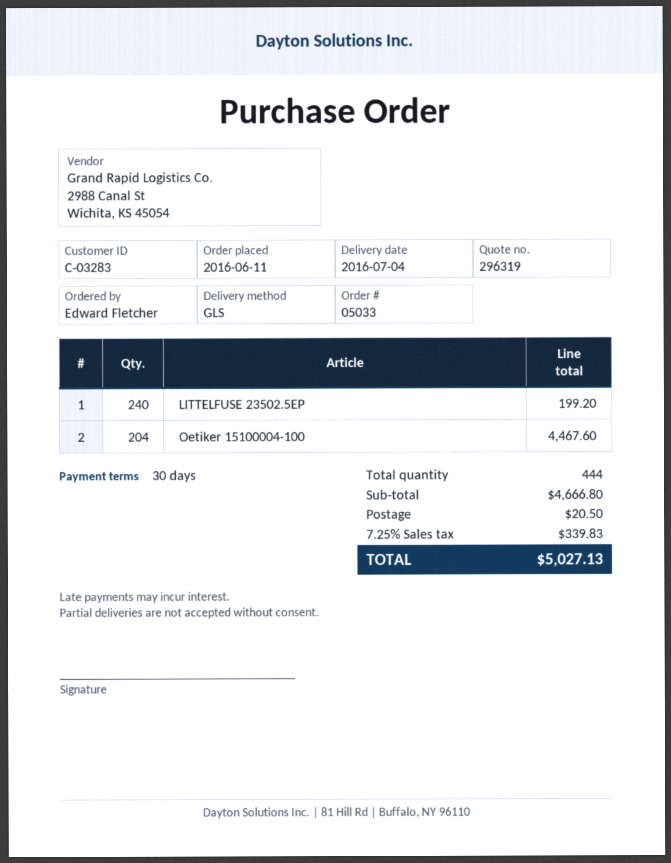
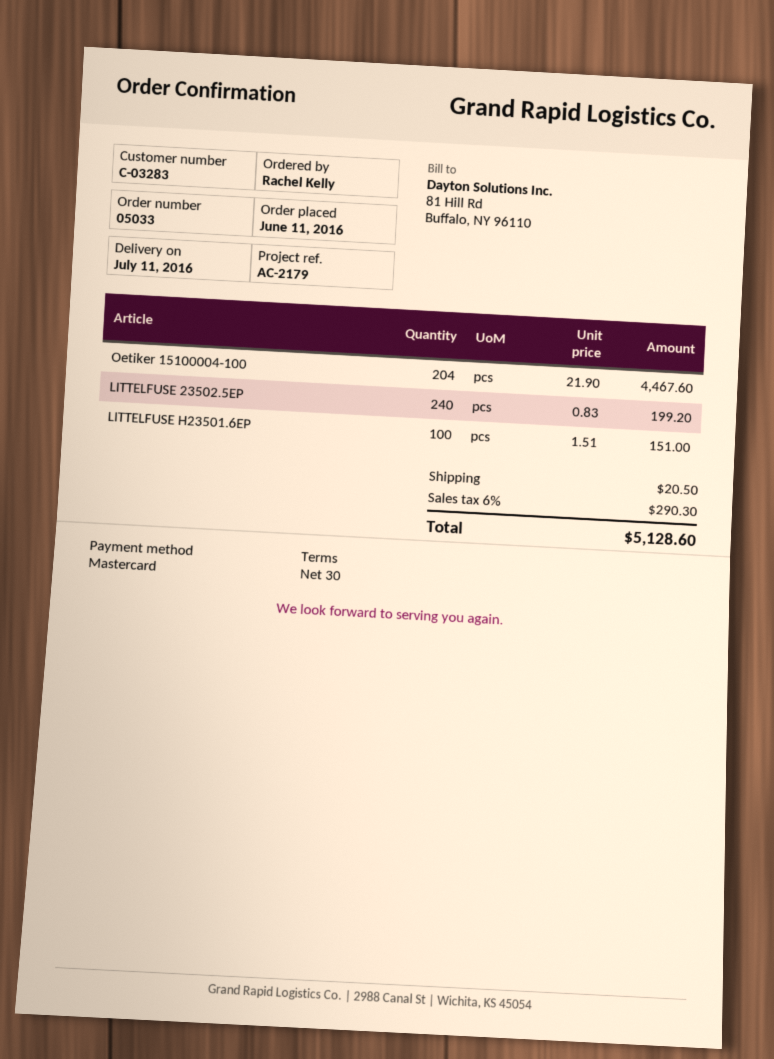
delivery date: 2016-07-04 -> 2016-07-11
ordered by: Edward Fletcher -> Rachel Kelly
LITTELFUSE H23501.6EP: none -> 100 for 151.00
tax: 7.25% = 339.83 -> 6% = 290.30
total: 5027.13 -> 5128.60

